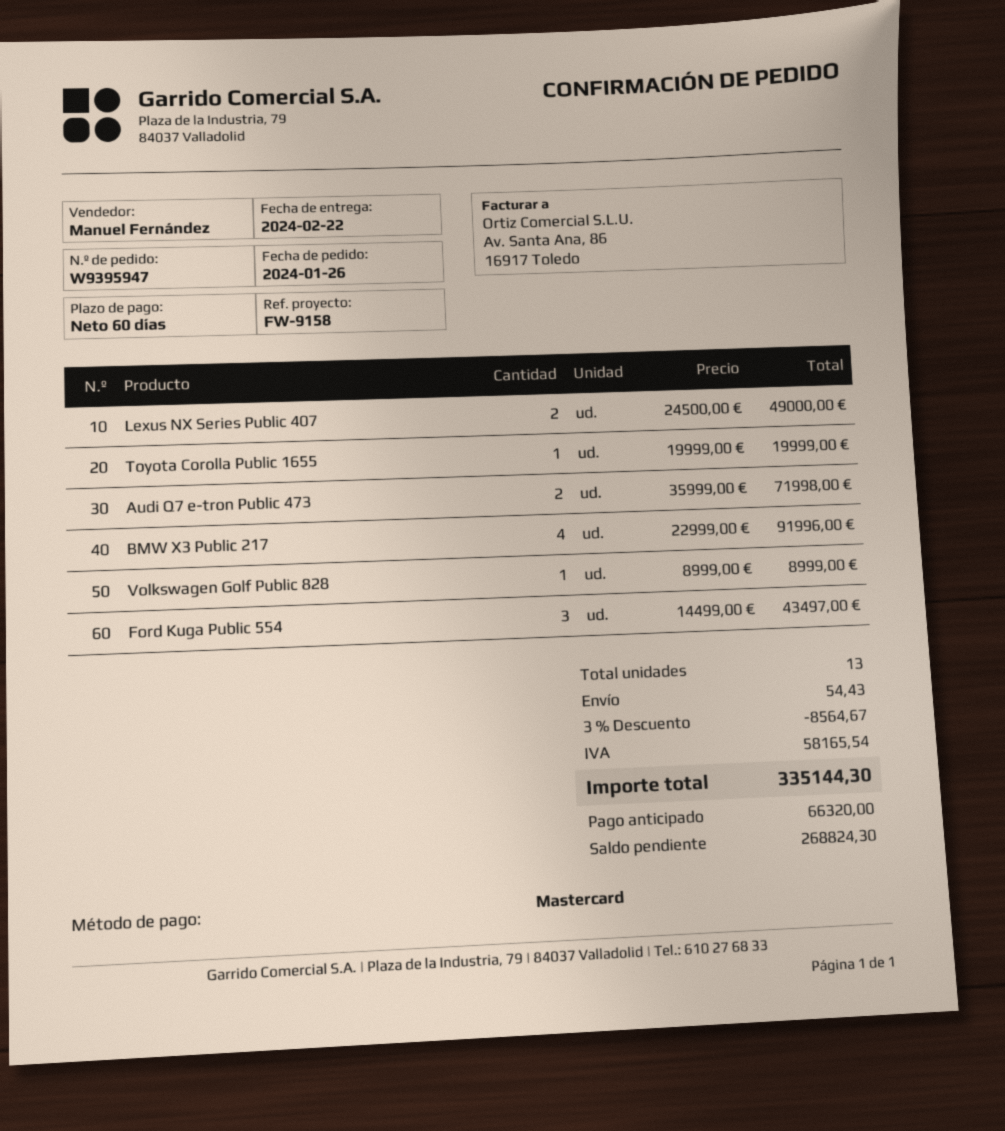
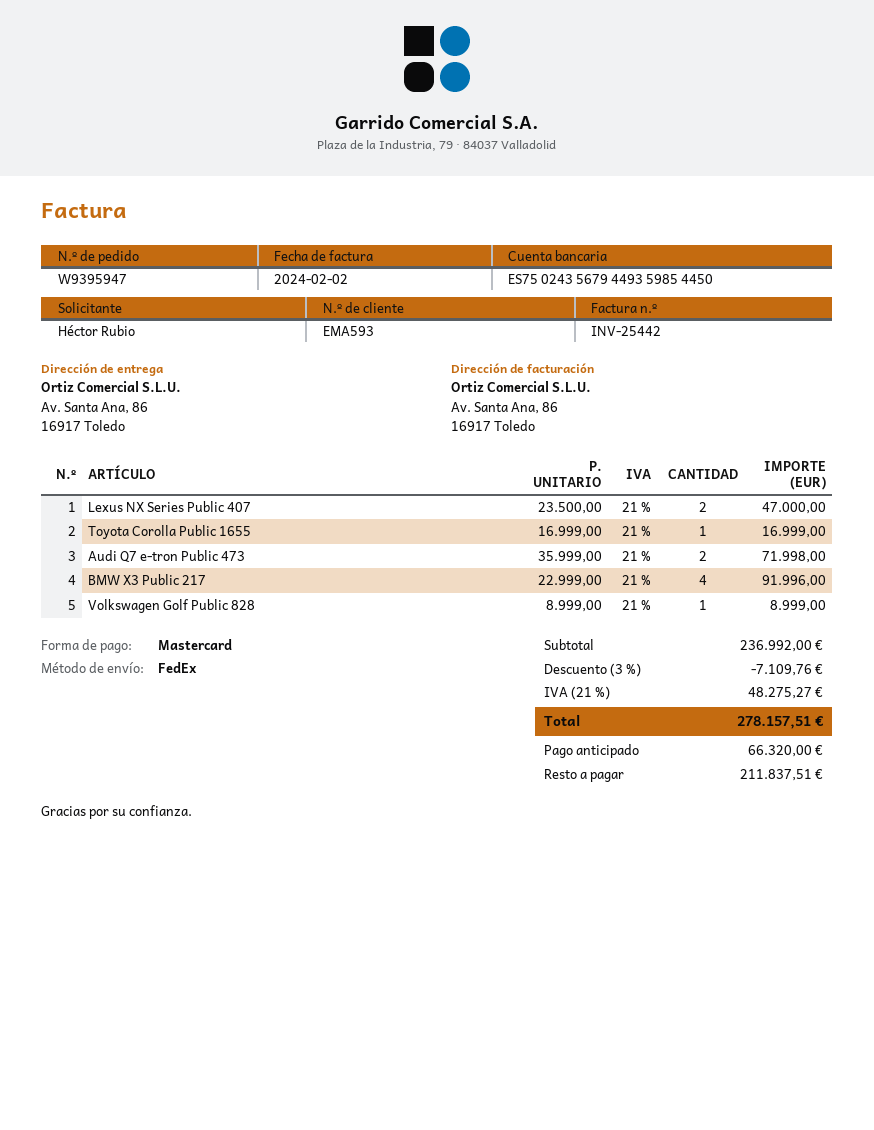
Lexus NX Series Public 407: 2 x 24500.00 = 49000.00 -> 2 x 23500.00 = 47000.00
Toyota Corolla Public 1655: 1 x 19999.00 = 19999.00 -> 1 x 16999.00 = 16999.00
Ford Kuga Public 554: 3 x 14499.00 = 43497.00 -> none
discount: 3% = 8564.67 -> 3% = 7109.76
shipping: 54.43 -> none
tax: 58165.54 -> 48275.27
total: 335144.30 -> 278157.51
balance: 268824.30 -> 211837.51

